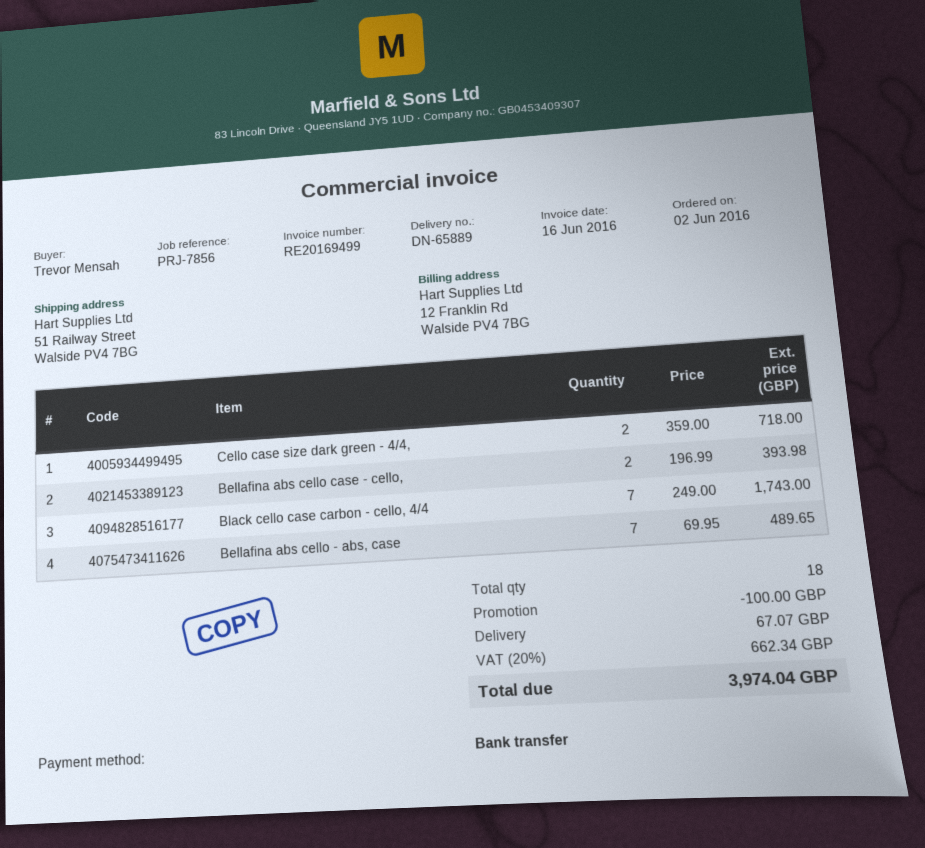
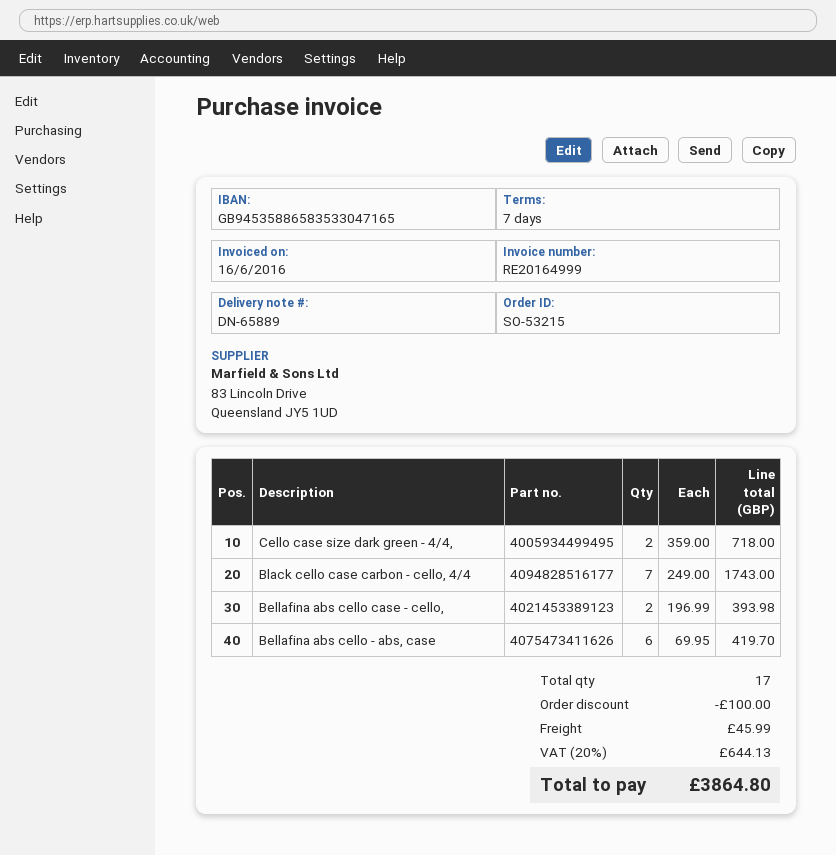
invoice number: RE20169499 -> RE20164999
Bellafina abs cello - abs, case: 7 x 69.95 = 489.65 -> 6 x 69.95 = 419.70
total quantity: 18 -> 17
shipping: 67.07 -> 45.99
tax: 20% = 662.34 -> 20% = 644.13
total: 3974.04 -> 3864.80

